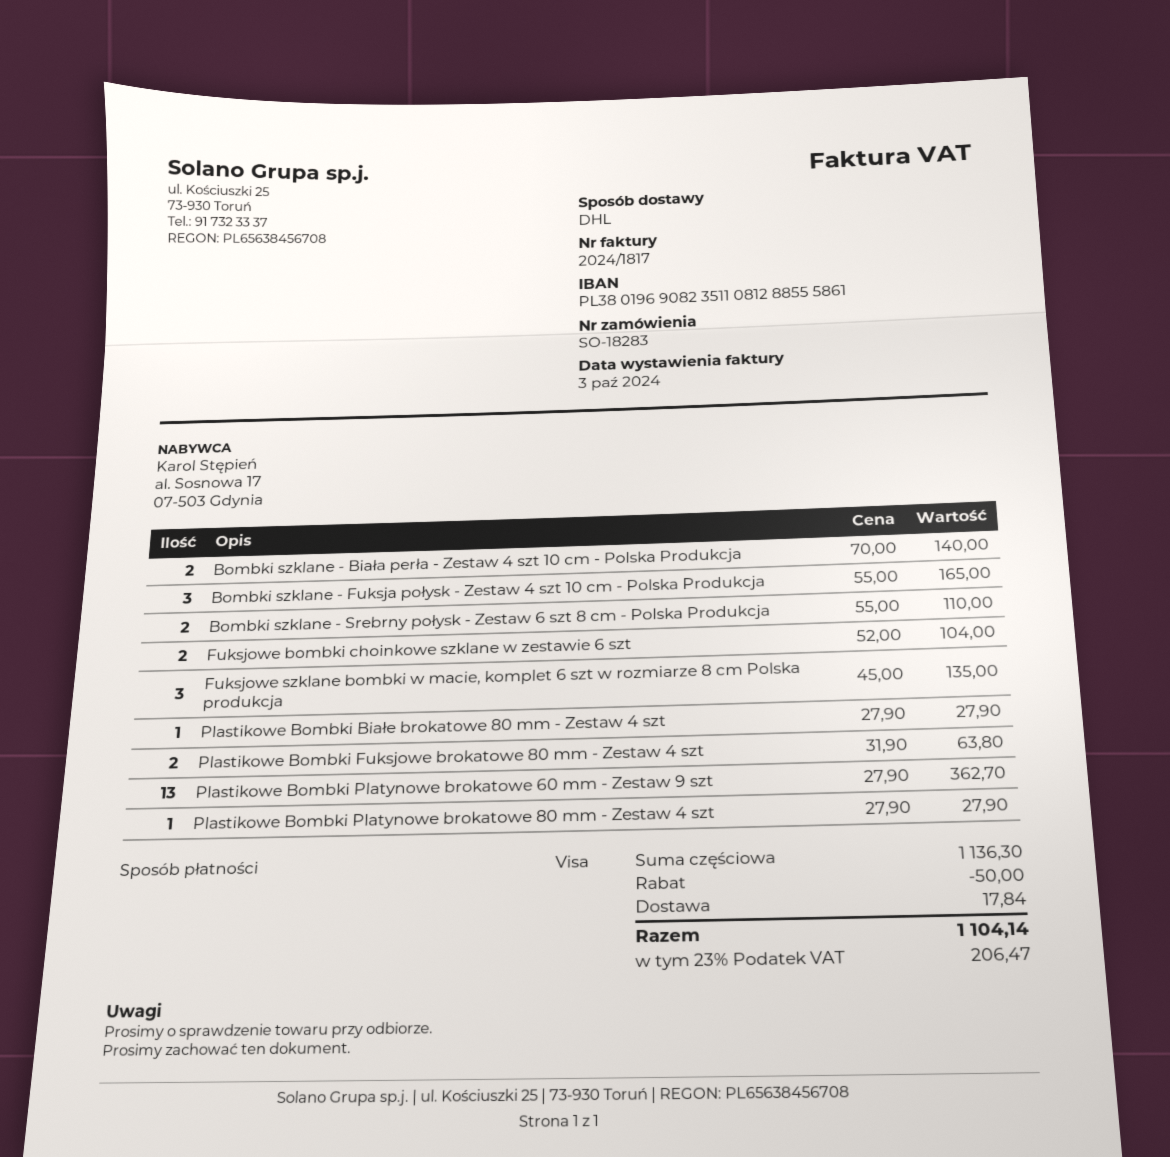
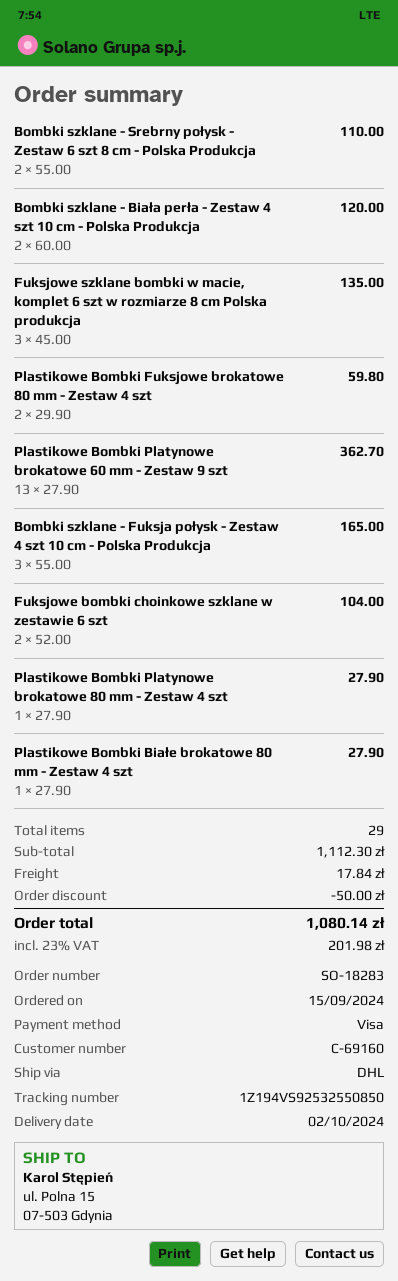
Bombki szklane - Biała perła - Zestaw 4 szt 10 cm - Polska Produkcja: 2 x 70.00 = 140.00 -> 2 x 60.00 = 120.00
Plastikowe Bombki Fuksjowe brokatowe 80 mm - Zestaw 4 szt: 2 x 31.90 = 63.80 -> 2 x 29.90 = 59.80
subtotal: 1136.30 -> 1112.30
tax: 23% = 206.47 -> 23% = 201.98
total: 1104.14 -> 1080.14

